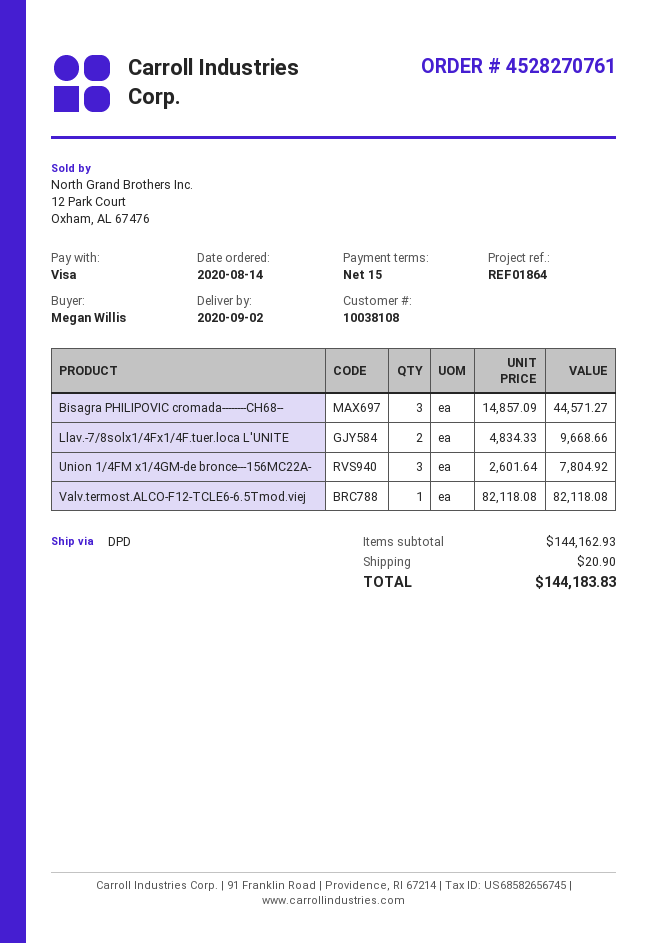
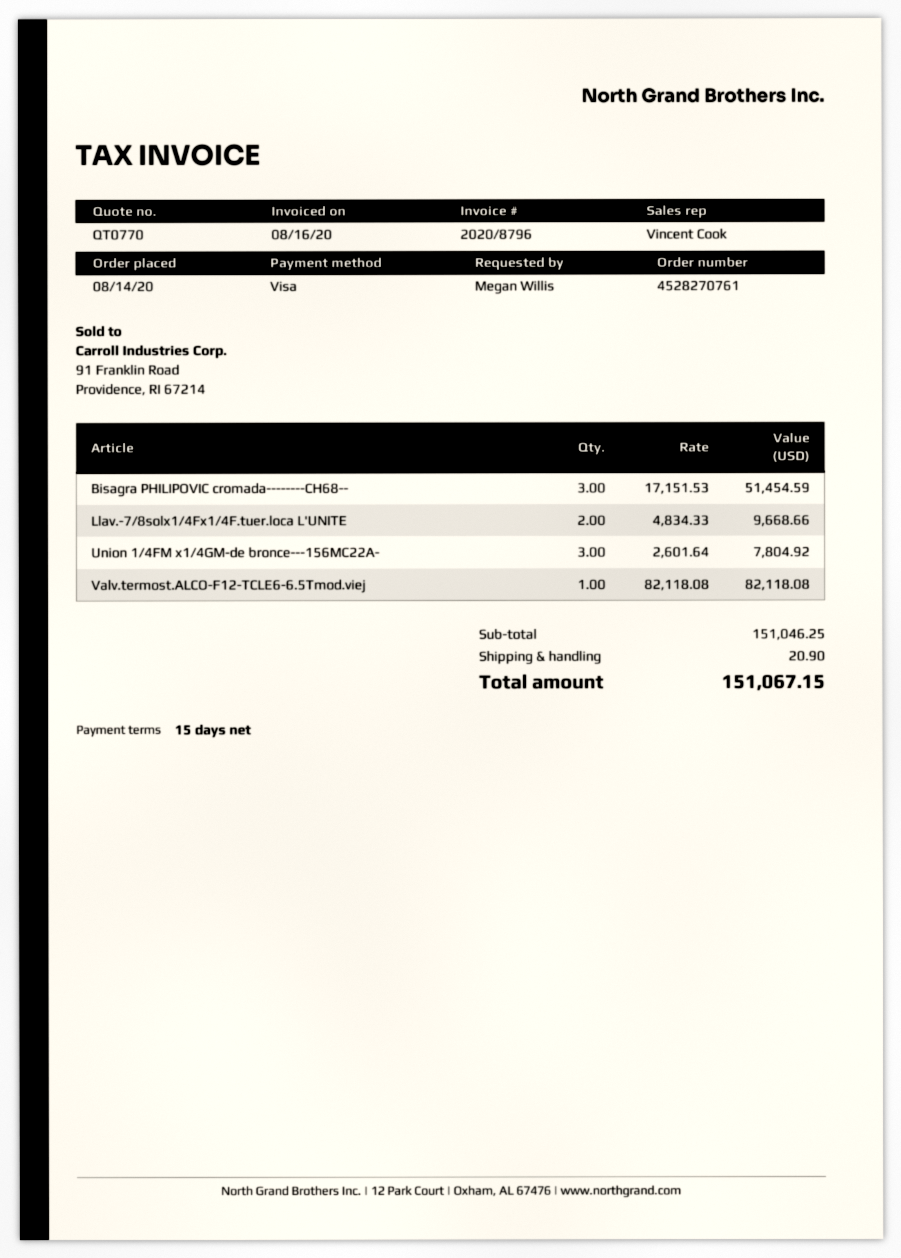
Bisagra PHILIPOVIC cromada--------CH68--: 3 x 14857.09 = 44571.27 -> 3 x 17151.53 = 51454.59
subtotal: 144162.93 -> 151046.25
total: 144183.83 -> 151067.15

